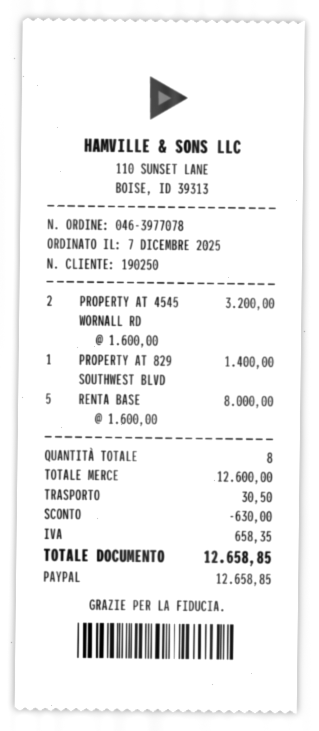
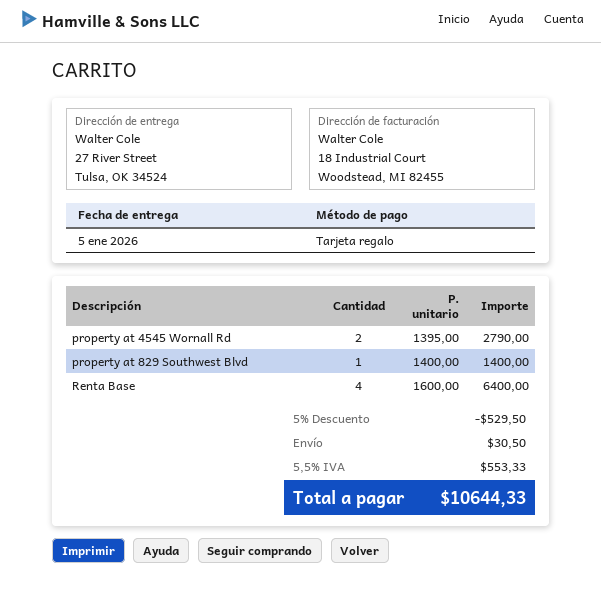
payment method: PayPal -> gift card
PROPERTY AT 4545 WORNALL RD: 2 x 1600.00 = 3200.00 -> 2 x 1395.00 = 2790.00
RENTA BASE: 5 x 1600.00 = 8000.00 -> 4 x 1600.00 = 6400.00
discount: 630.00 -> 529.50
tax: 658.35 -> 553.33
total: 12658.85 -> 10644.33

